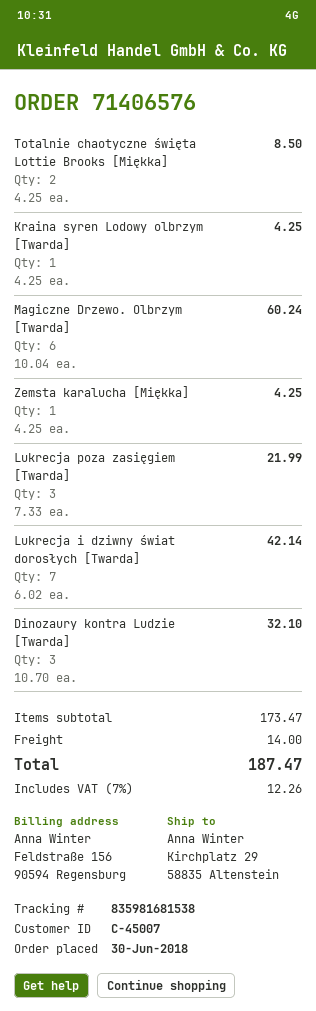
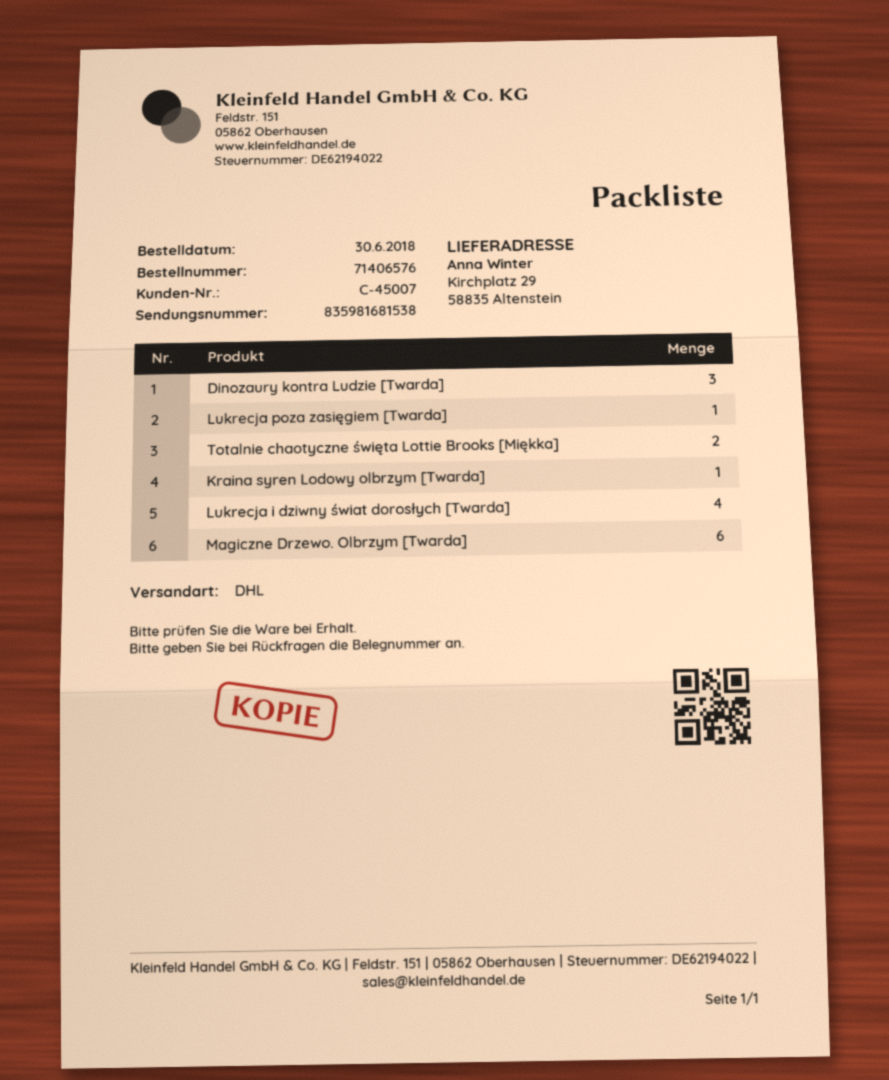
Zemsta karalucha [Miękka]: 1 -> none
Lukrecja poza zasięgiem [Twarda]: 3 -> 1
Lukrecja i dziwny świat dorosłych [Twarda]: 7 -> 4

